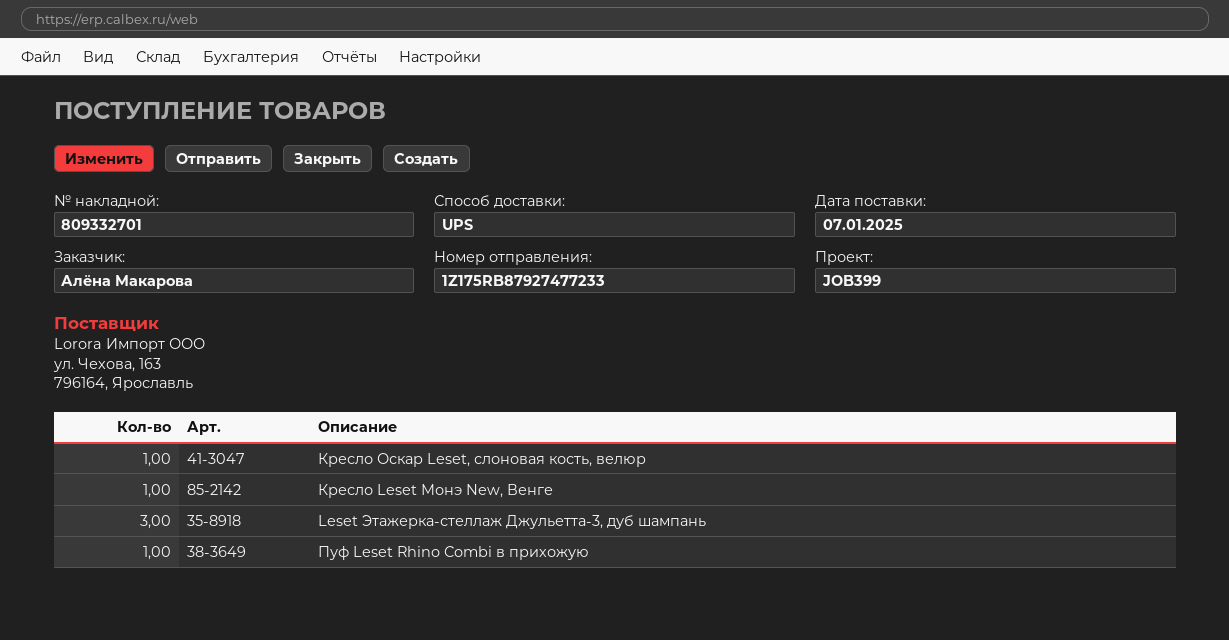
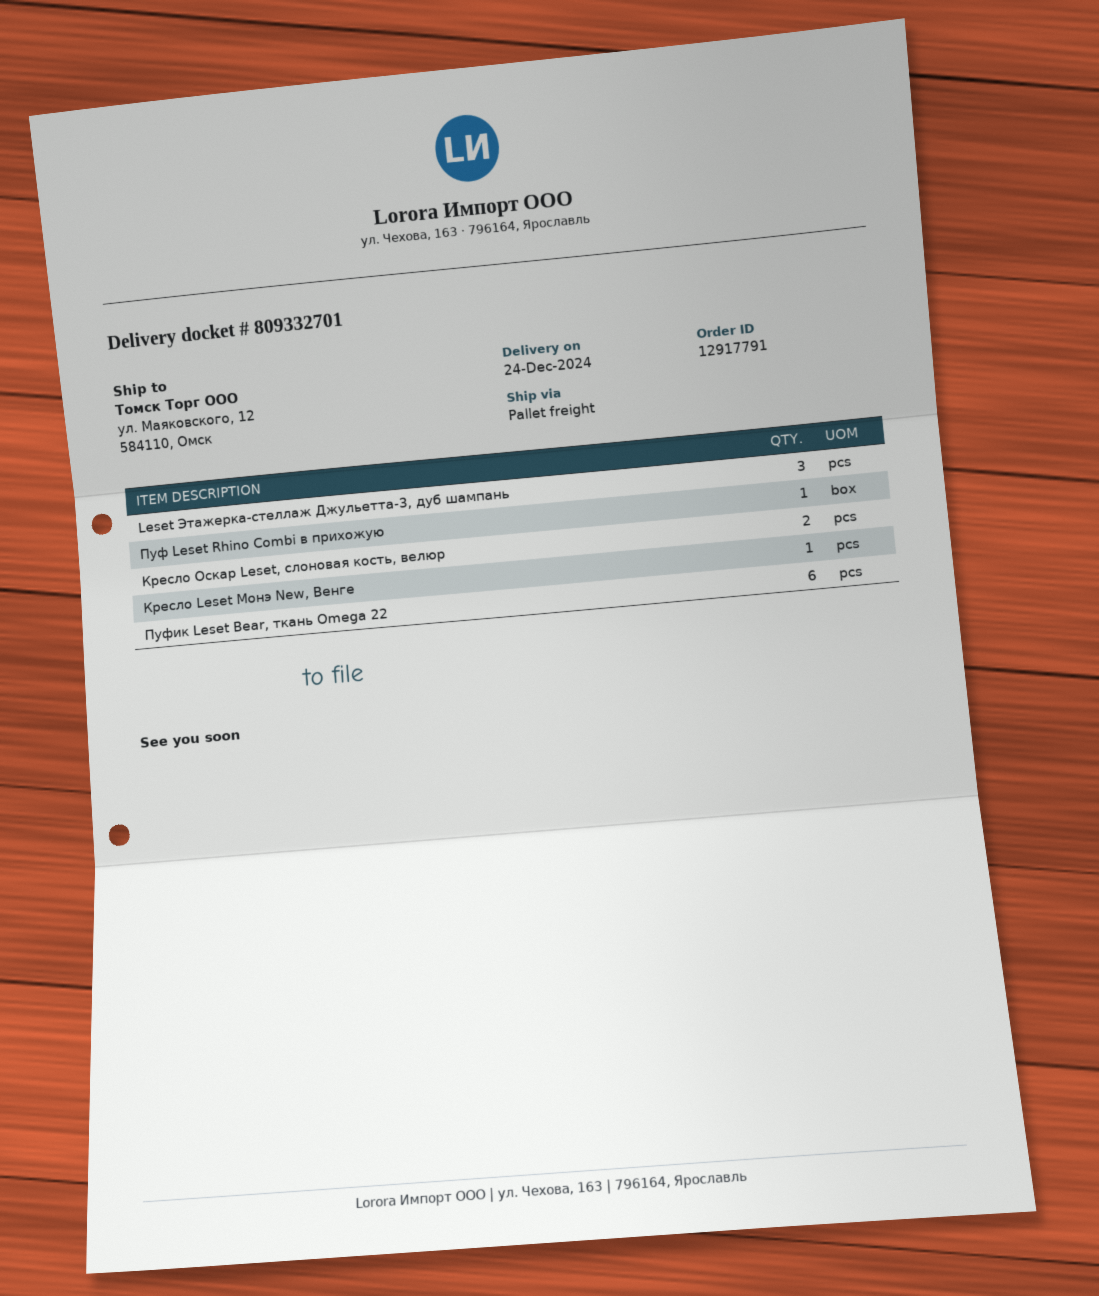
delivery date: 2025-01-07 -> 2024-12-24
shipping method: UPS -> pallet freight
Кресло Оскар Leset, слоновая кость, велюр: 1 -> 2
Пуфик Leset Bear, ткань Omega 22: none -> 6

